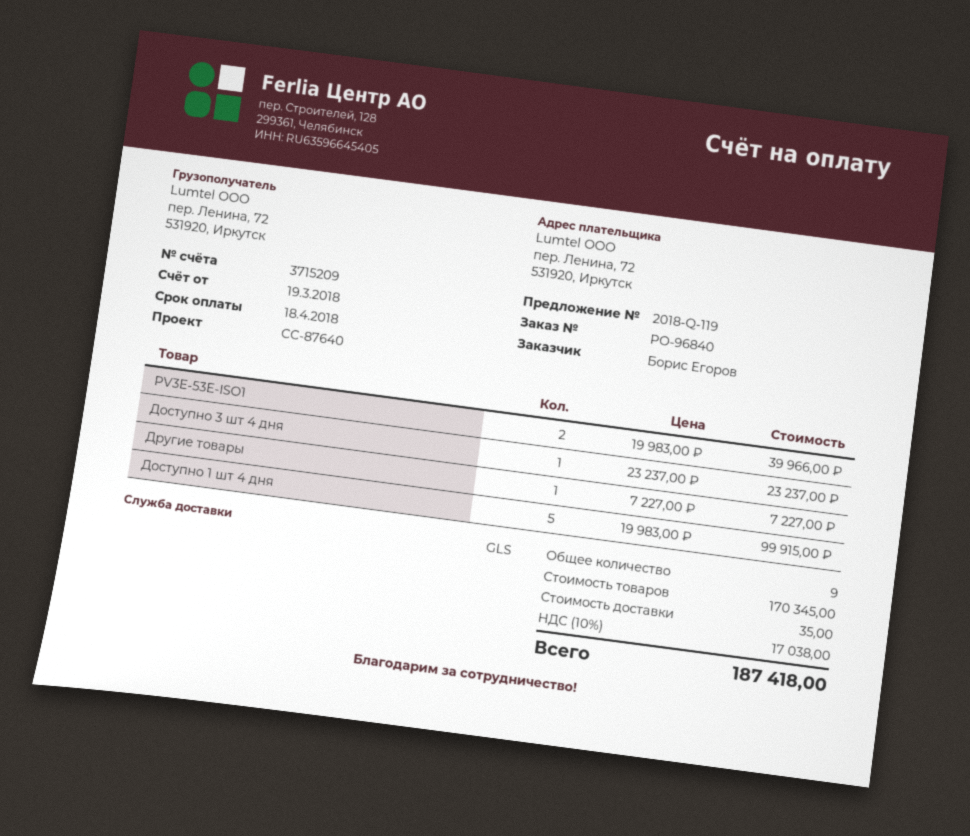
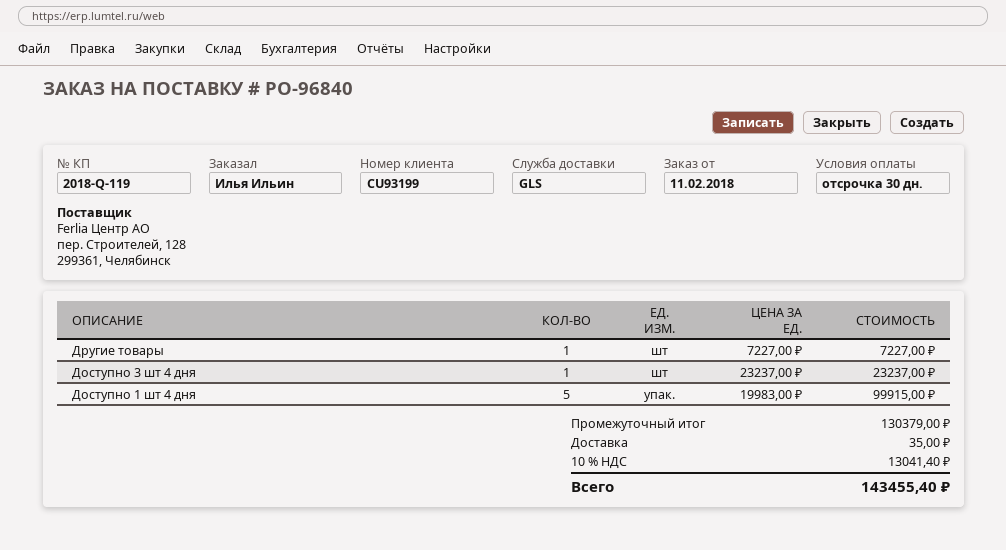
ordered by: Борис Егоров -> Илья Ильин
PV3E-53E-ISO1: 2 x 19983.00 = 39966.00 -> none
subtotal: 170345.00 -> 130379.00
tax: 10% = 17038.00 -> 10% = 13041.40
total: 187418.00 -> 143455.40

